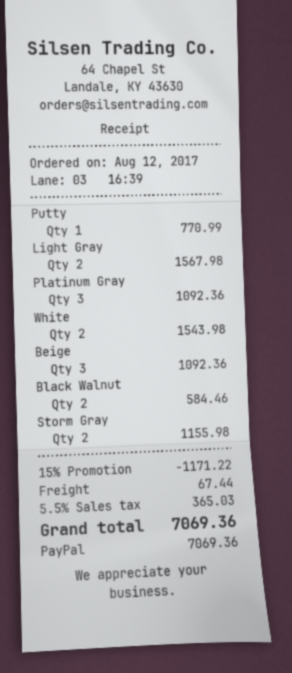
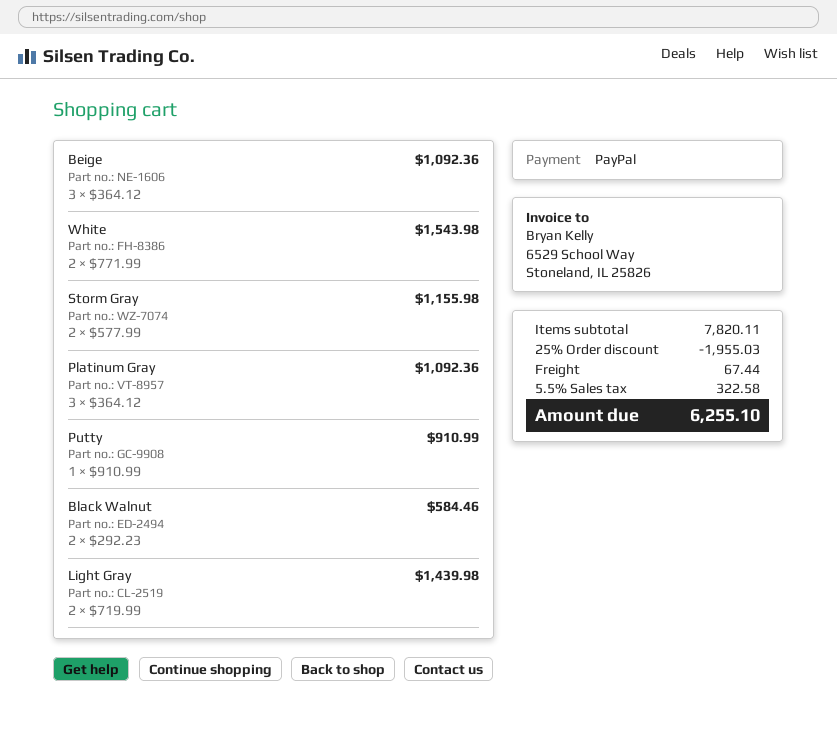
Putty: 1 for 770.99 -> 1 for 910.99
Light Gray: 2 for 1567.98 -> 2 for 1439.98
discount: 15% = 1171.22 -> 25% = 1955.03
tax: 5.5% = 365.03 -> 5.5% = 322.58
total: 7069.36 -> 6255.10

